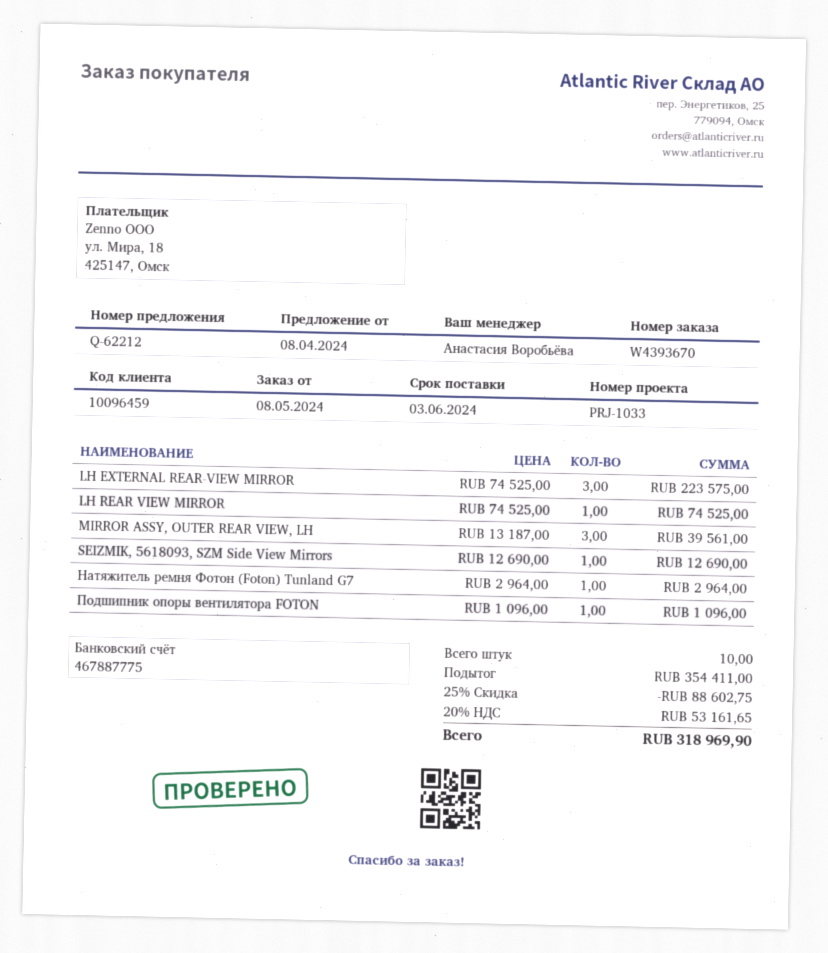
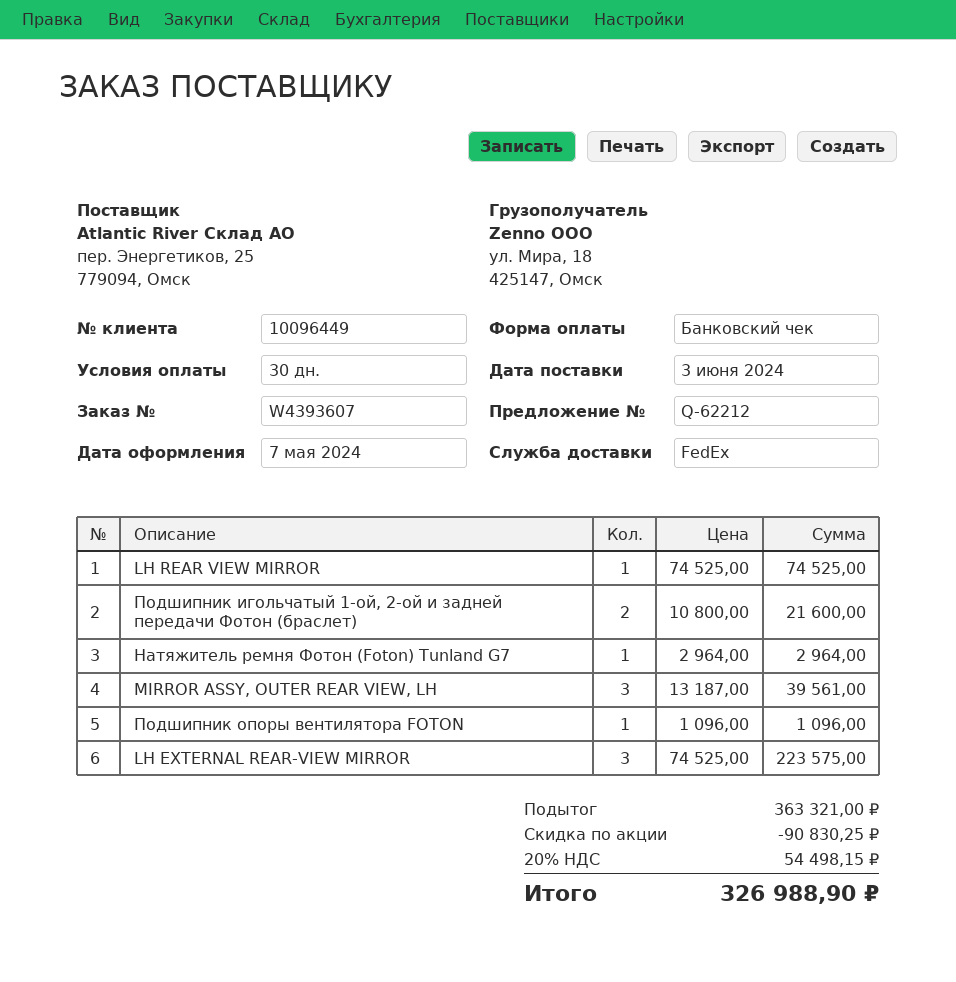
order number: W4393670 -> W4393607
order date: 2024-05-08 -> 2024-05-07
customer number: 10096459 -> 10096449
SEIZMIK, 5618093, SZM Side View Mirrors: 1 x 12690.00 = 12690.00 -> none
Подшипник игольчатый 1-ой, 2-ой и задней передачи Фотон (браслет): none -> 2 x 10800.00 = 21600.00
subtotal: 354411.00 -> 363321.00
discount: 88602.75 -> 90830.25
tax: 20% = 53161.65 -> 20% = 54498.15
total: 318969.90 -> 326988.90

